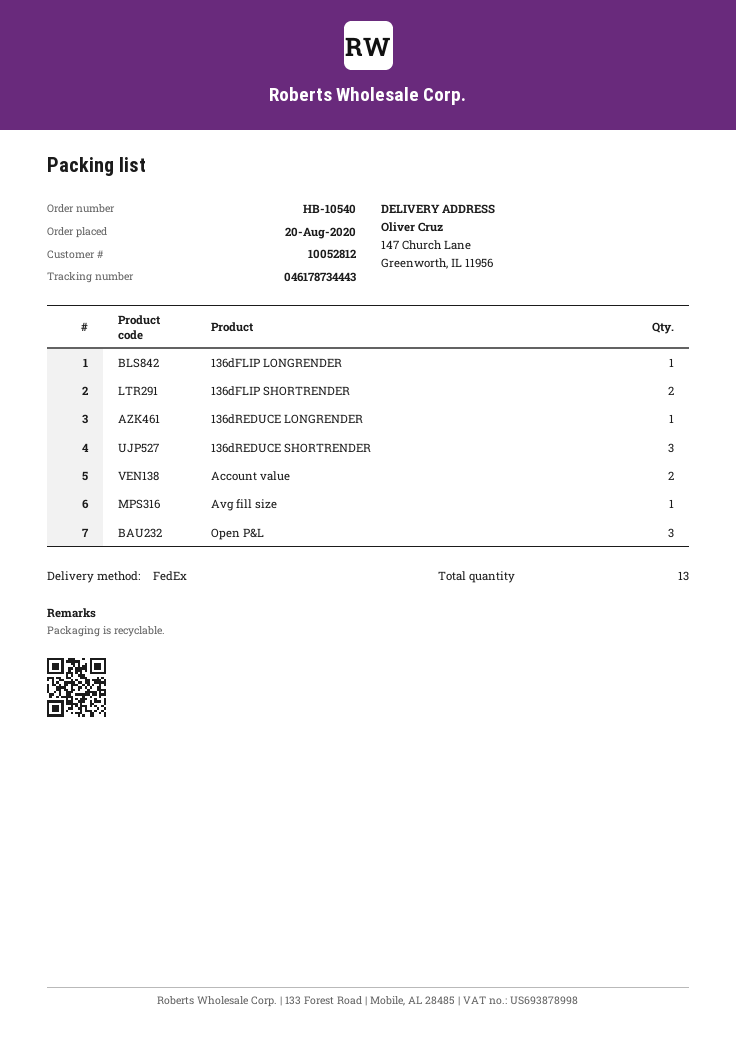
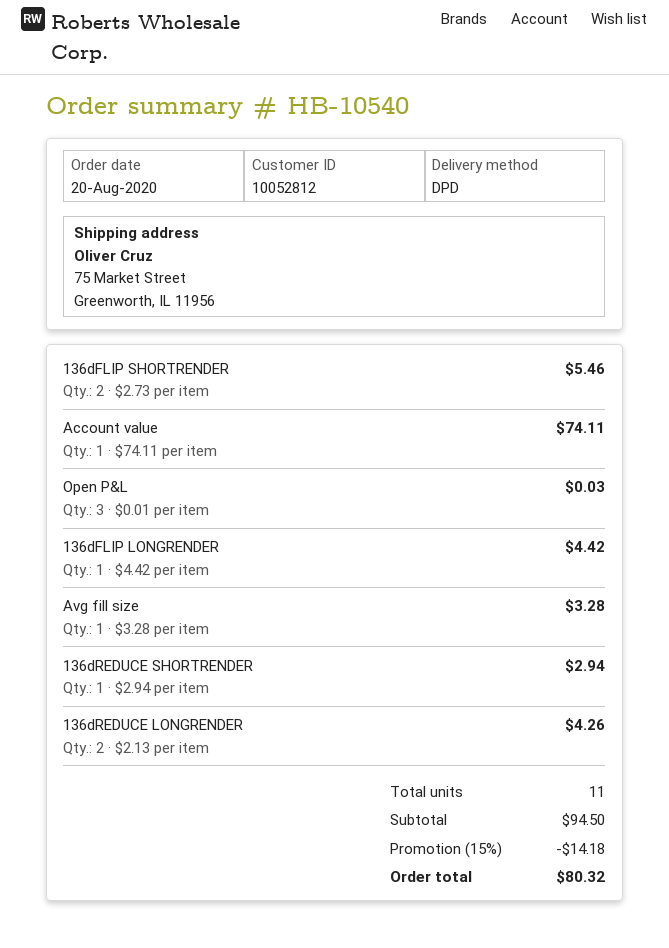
shipping method: FedEx -> DPD
ship to: 147 Church Lane, Greenworth, IL 11956 -> 75 Market Street, Greenworth, IL 11956
136dREDUCE LONGRENDER: 1 -> 2
136dREDUCE SHORTRENDER: 3 -> 1
Account value: 2 -> 1
total quantity: 13 -> 11

